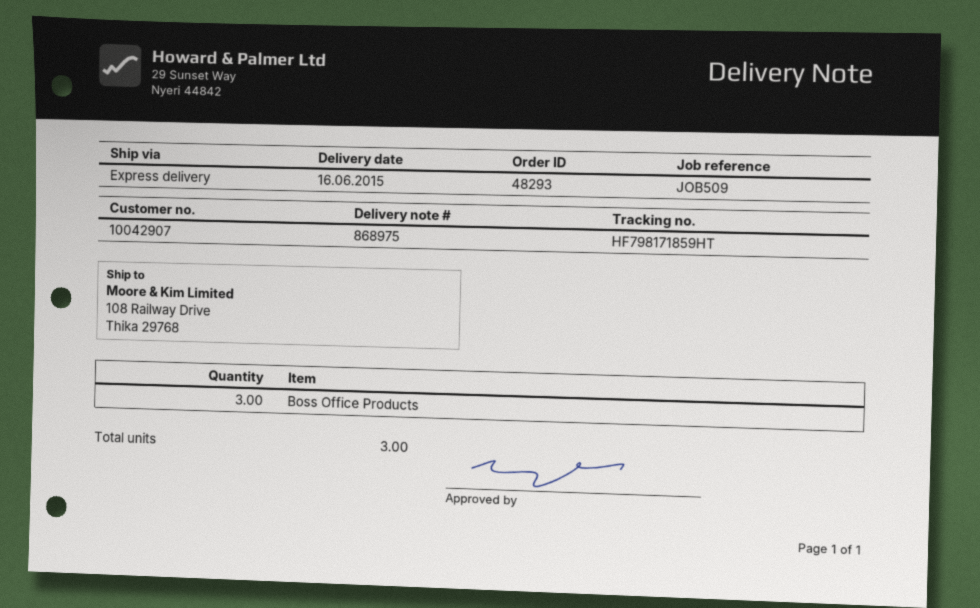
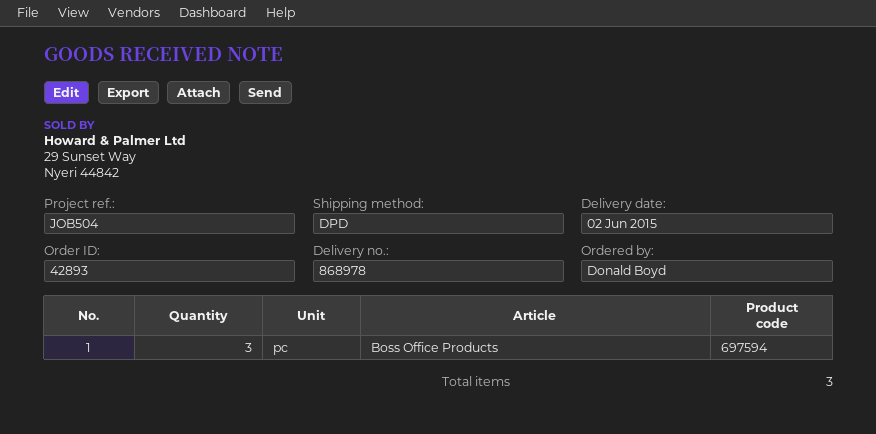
order number: 48293 -> 42893
delivery note number: 868975 -> 868978
delivery date: 2015-06-16 -> 2015-06-02
reference: JOB509 -> JOB504
shipping method: express -> DPD

